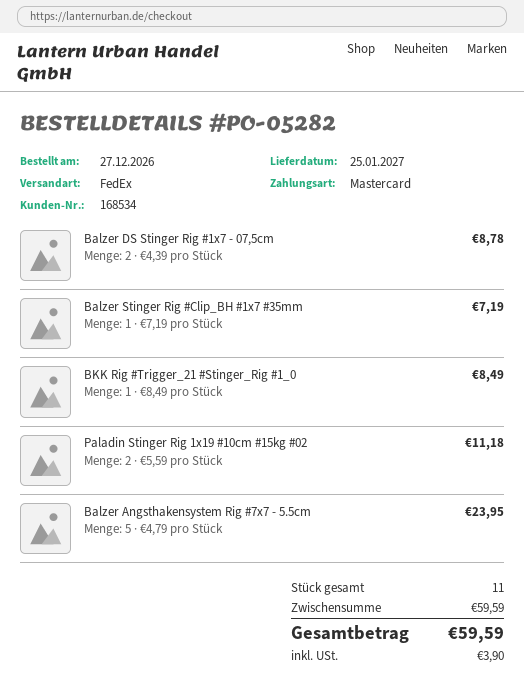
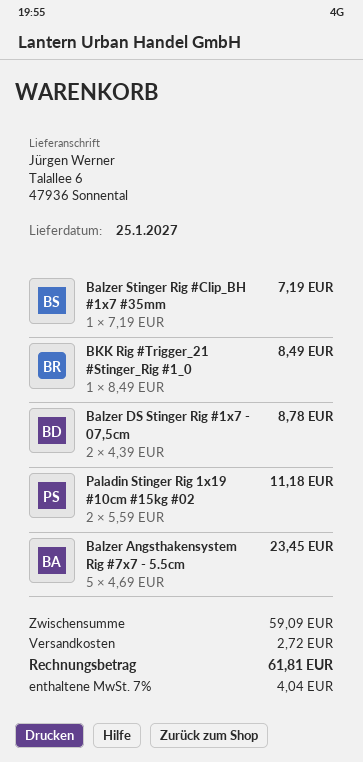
Balzer Angsthakensystem Rig #7x7 - 5.5cm: 5 x 4.79 = 23.95 -> 5 x 4.69 = 23.45
subtotal: 59.59 -> 59.09
shipping: none -> 2.72
tax: 3.90 -> 4.04
total: 59.59 -> 61.81

